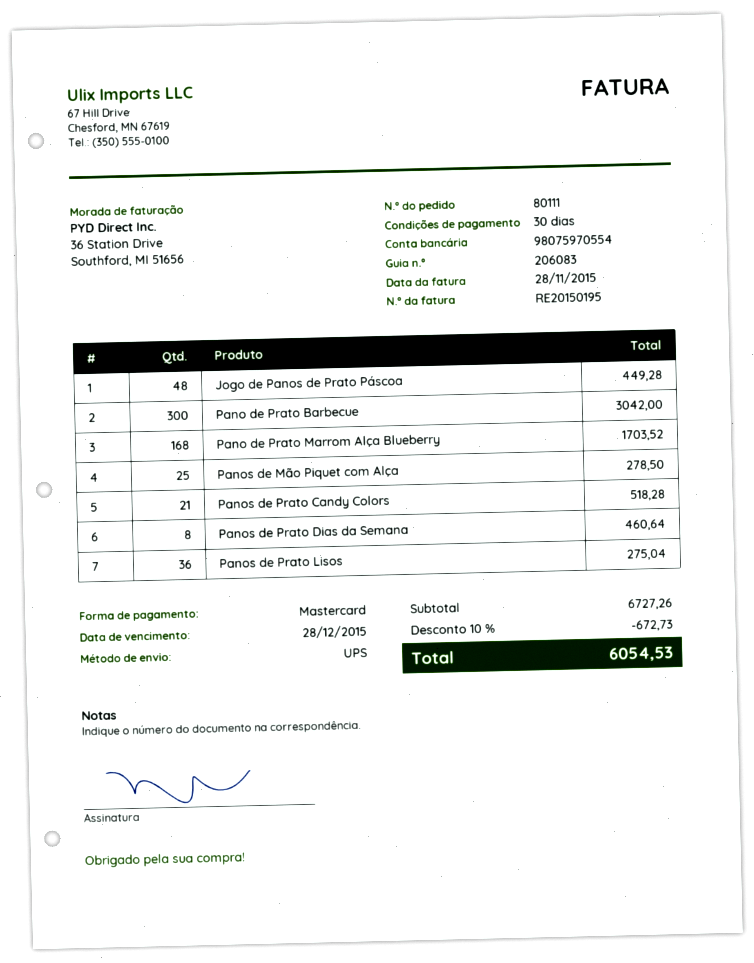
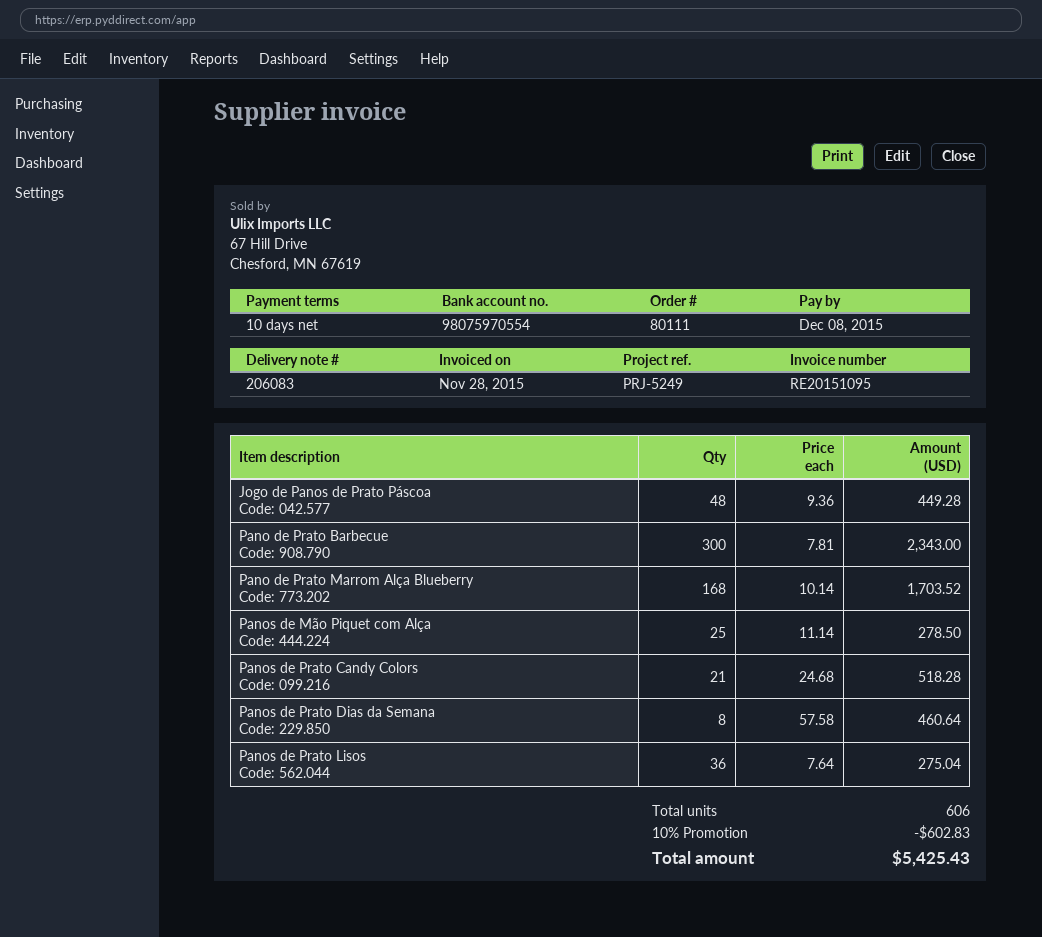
invoice number: RE20150195 -> RE20151095
payment terms: 30 days -> 10 days
due date: 2015-12-28 -> 2015-12-08
Pano de Prato Barbecue: 300 for 3042.00 -> 300 for 2343.00
discount: 10% = 672.73 -> 10% = 602.83
total: 6054.53 -> 5425.43

